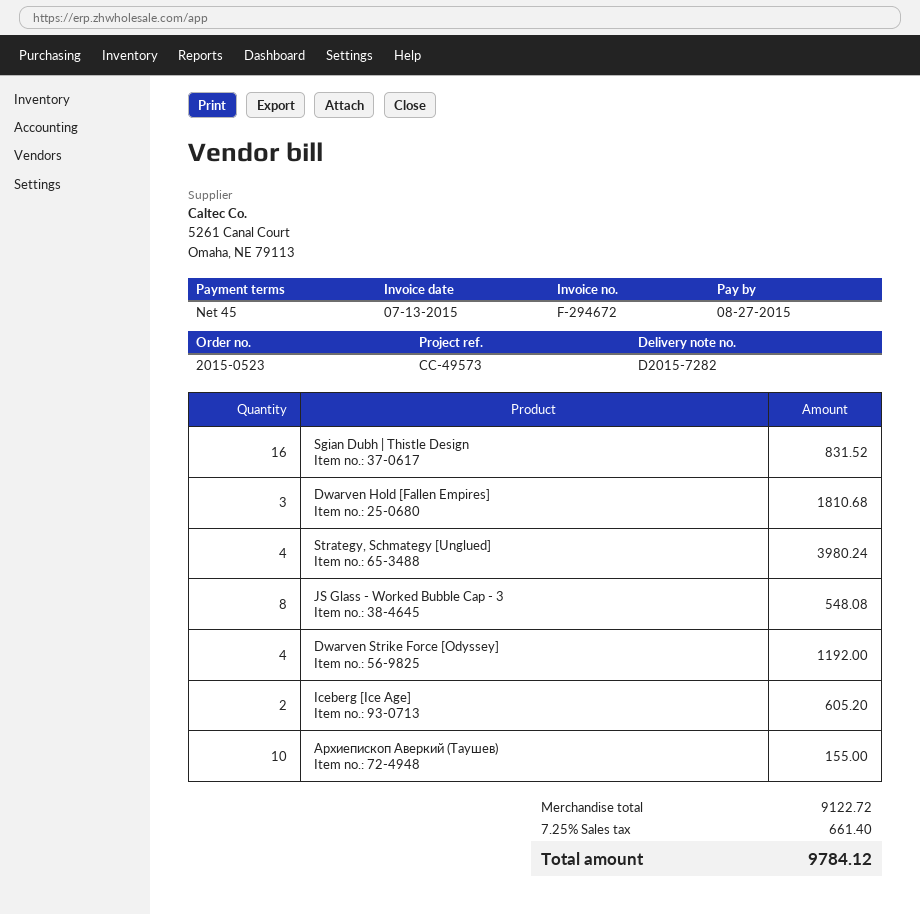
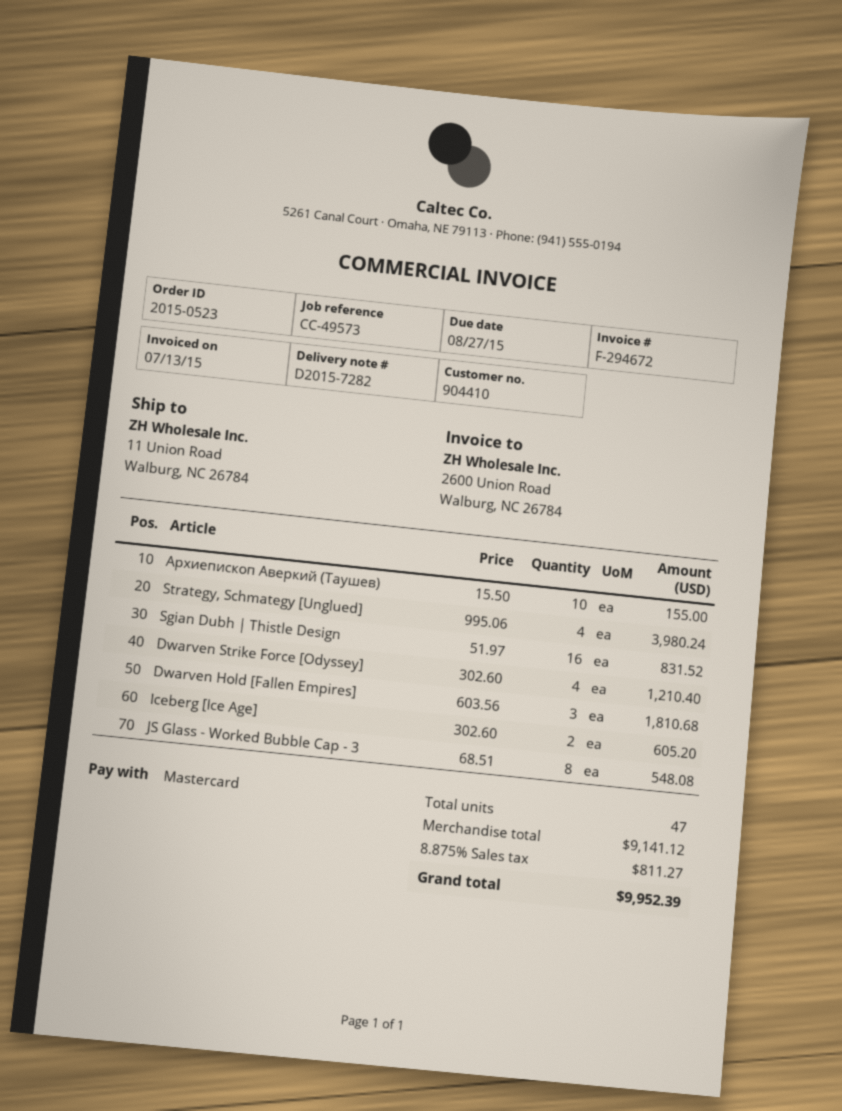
Dwarven Strike Force [Odyssey]: 4 for 1192.00 -> 4 for 1210.40
subtotal: 9122.72 -> 9141.12
tax: 7.25% = 661.40 -> 8.875% = 811.27
total: 9784.12 -> 9952.39

